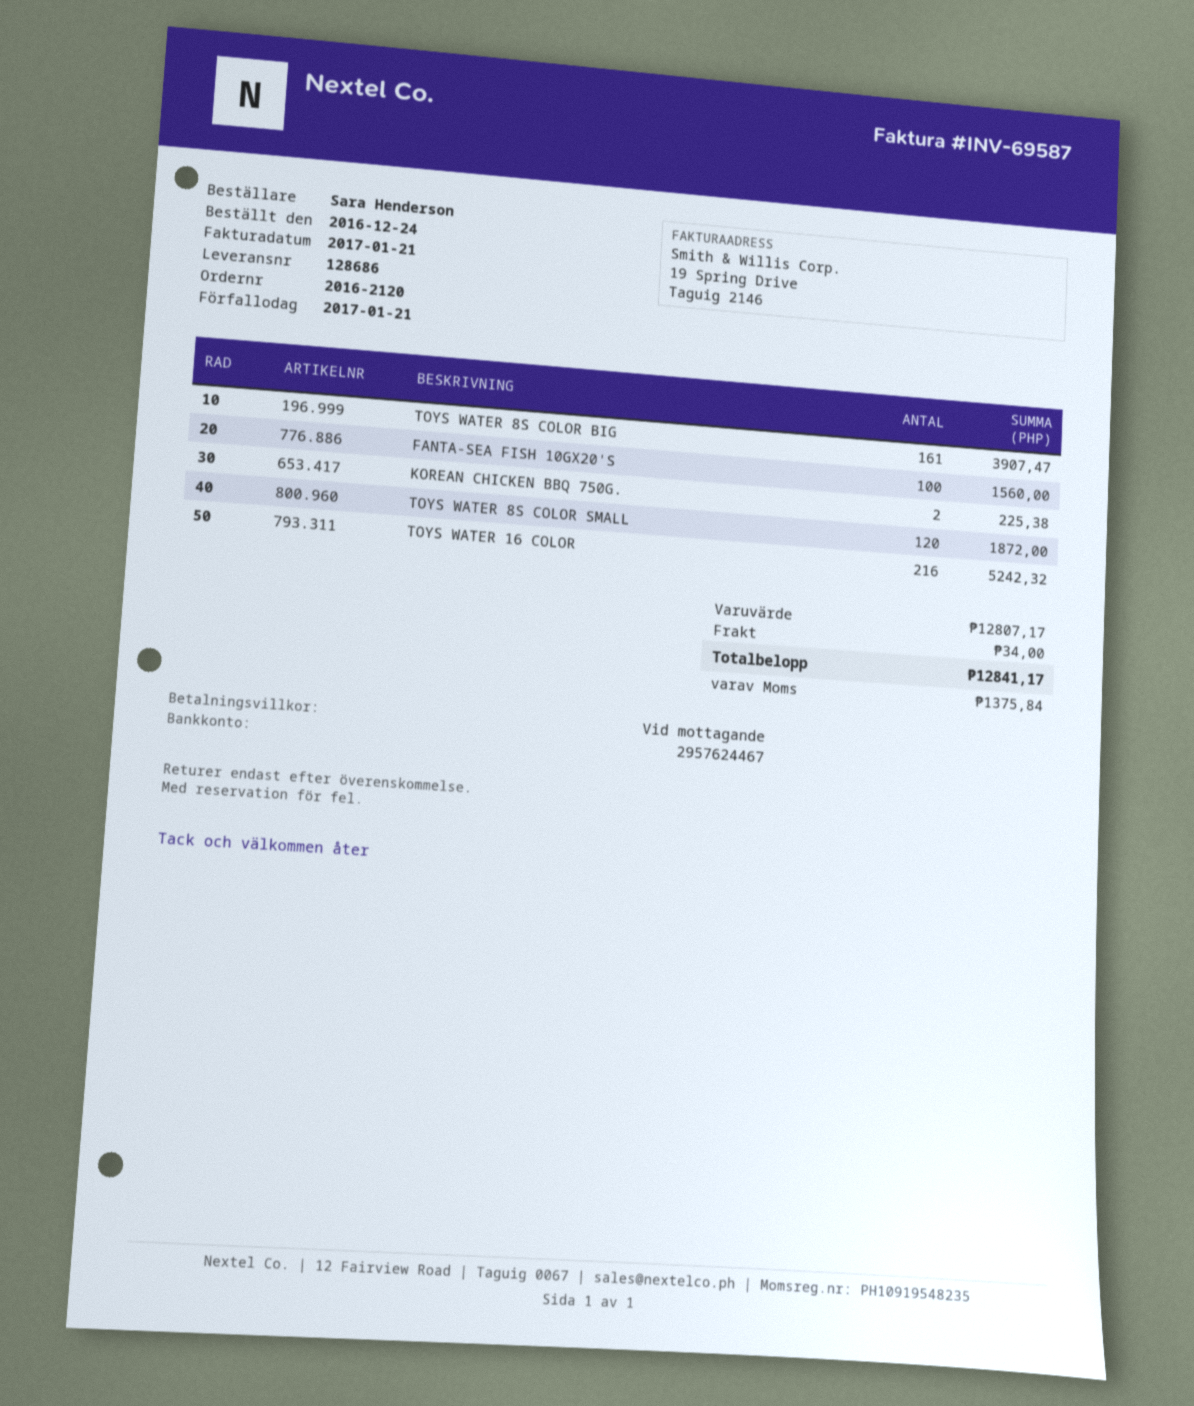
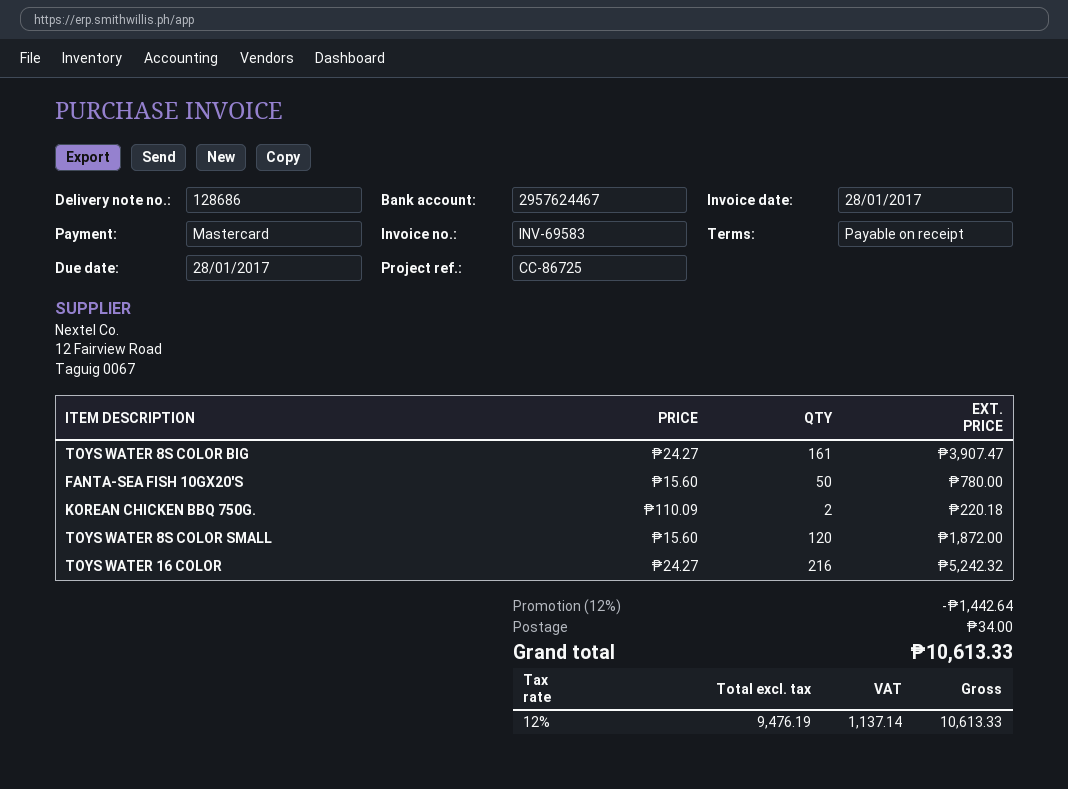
invoice number: INV-69587 -> INV-69583
invoice date: 2017-01-21 -> 2017-01-28
due date: 2017-01-21 -> 2017-01-28
FANTA-SEA FISH 10GX20'S: 100 for 1560.00 -> 50 for 780.00
KOREAN CHICKEN BBQ 750G.: 2 for 225.38 -> 2 for 220.18
discount: none -> 12% = 1442.64
tax: 1375.84 -> 1137.14
total: 12841.17 -> 10613.33

